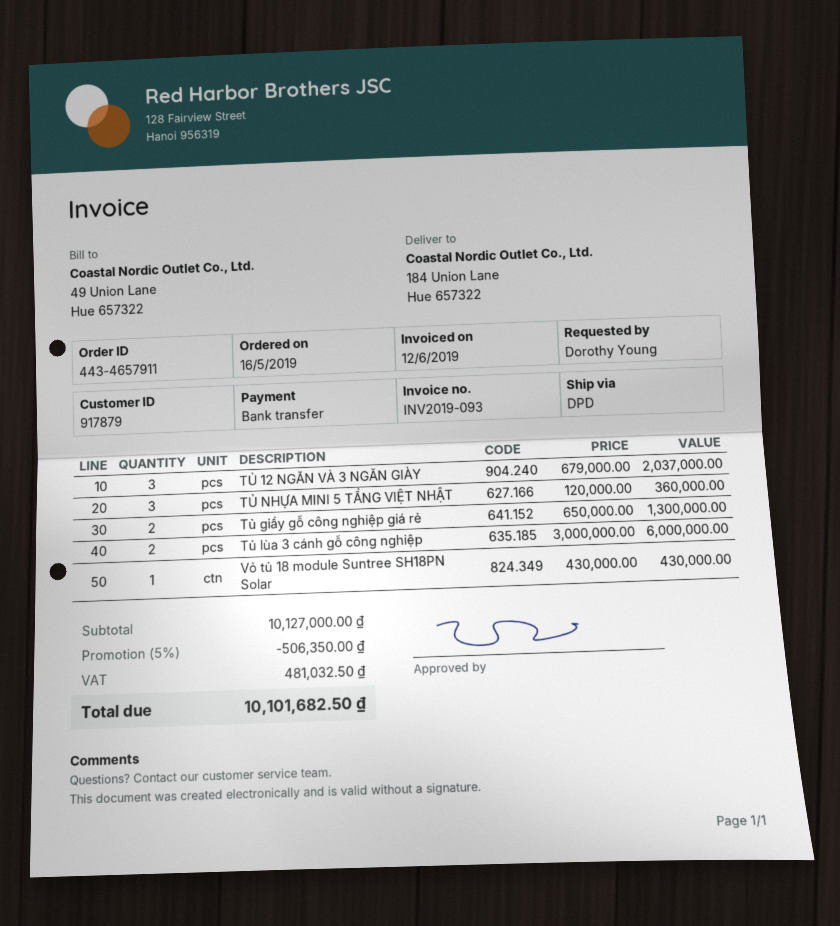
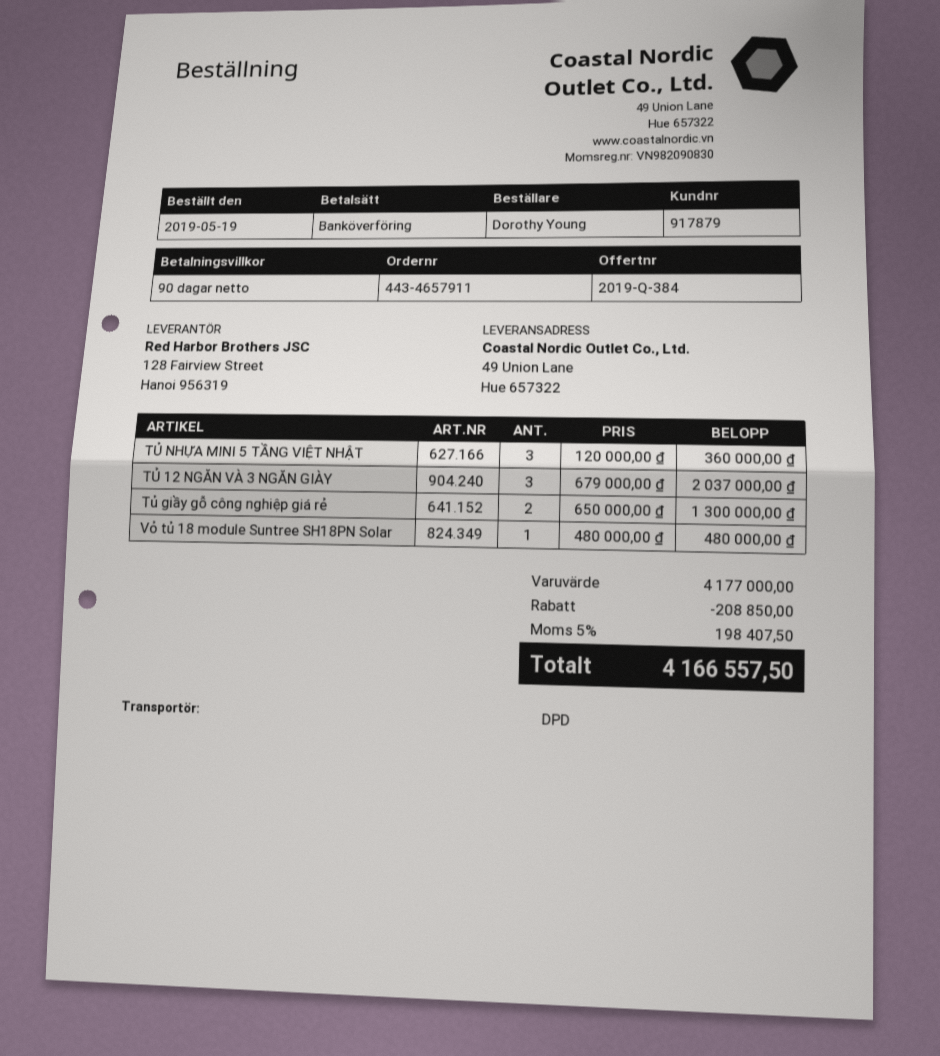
order date: 2019-05-16 -> 2019-05-19
ship to: 184 Union Lane, Hue 657322 -> 49 Union Lane, Hue 657322
Tủ lùa 3 cánh gỗ công nghiệp: 2 x 3000000.00 = 6000000.00 -> none
Vỏ tủ 18 module Suntree SH18PN Solar: 1 x 430000.00 = 430000.00 -> 1 x 480000.00 = 480000.00
subtotal: 10127000.00 -> 4177000.00
discount: 506350.00 -> 208850.00
tax: 481032.50 -> 198407.50
total: 10101682.50 -> 4166557.50

